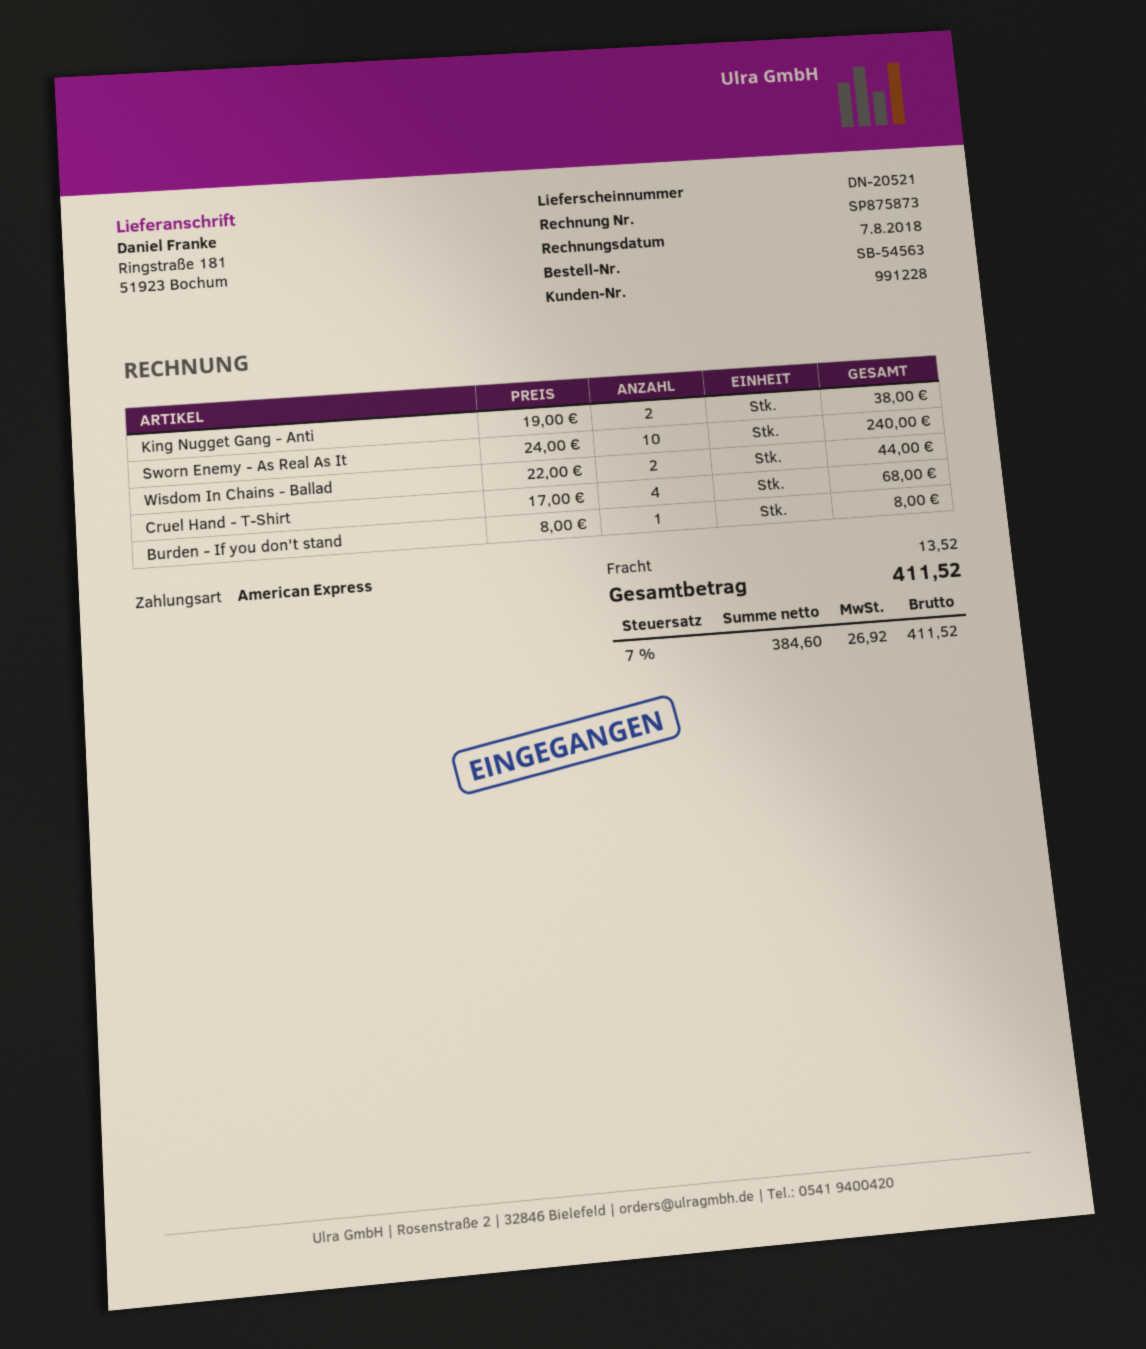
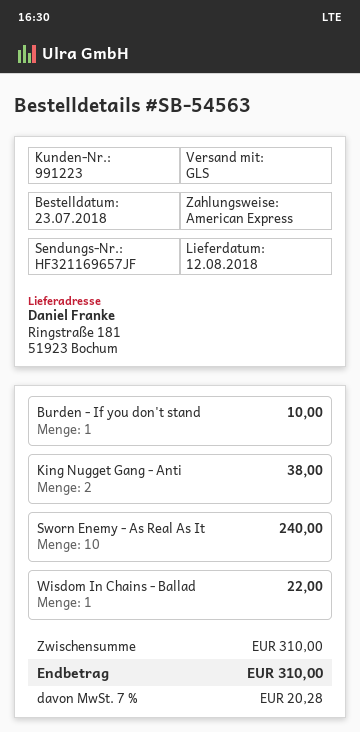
customer number: 991228 -> 991223
Wisdom In Chains - Ballad: 2 for 44.00 -> 1 for 22.00
Cruel Hand - T-Shirt: 4 for 68.00 -> none
Burden - If you don't stand: 1 for 8.00 -> 1 for 10.00
shipping: 13.52 -> none
tax: 7% = 26.92 -> 7% = 20.28
total: 411.52 -> 310.00

